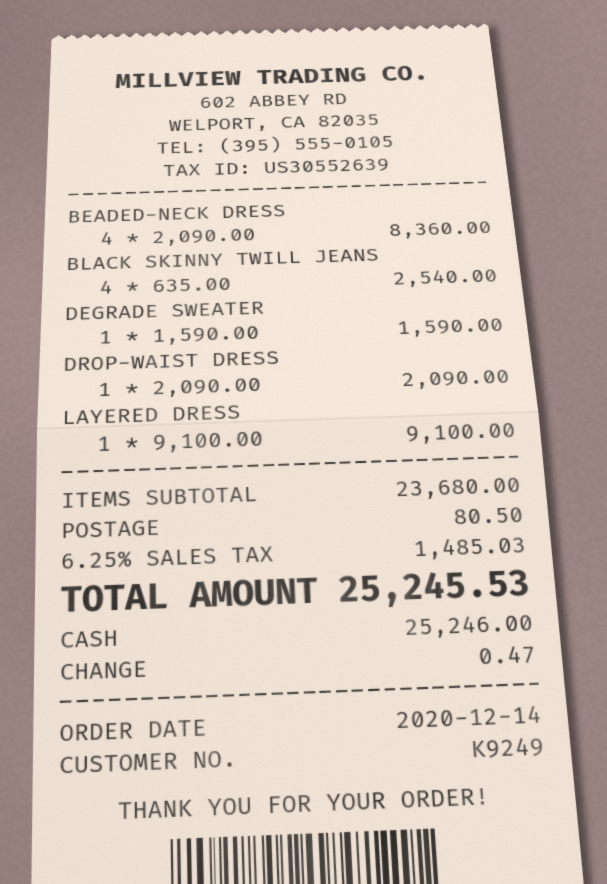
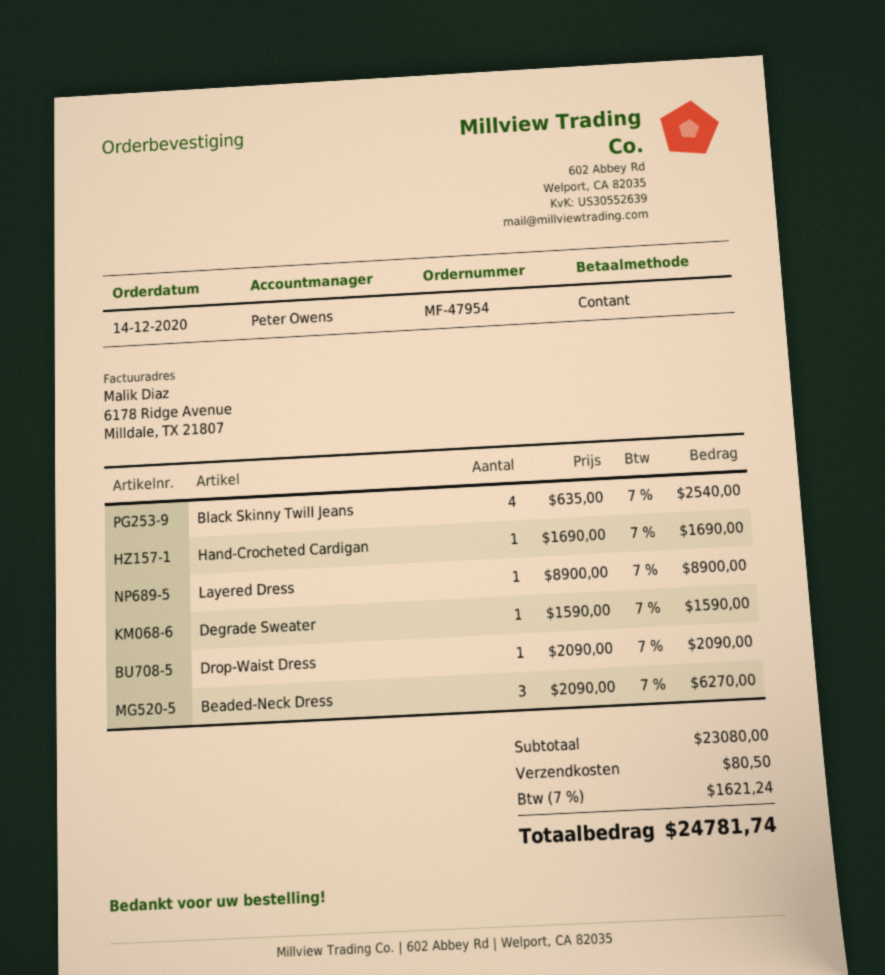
BEADED-NECK DRESS: 4 x 2090.00 = 8360.00 -> 3 x 2090.00 = 6270.00
LAYERED DRESS: 1 x 9100.00 = 9100.00 -> 1 x 8900.00 = 8900.00
Hand-Crocheted Cardigan: none -> 1 x 1690.00 = 1690.00
subtotal: 23680.00 -> 23080.00
tax: 6.25% = 1485.03 -> 7% = 1621.24
total: 25245.53 -> 24781.74

